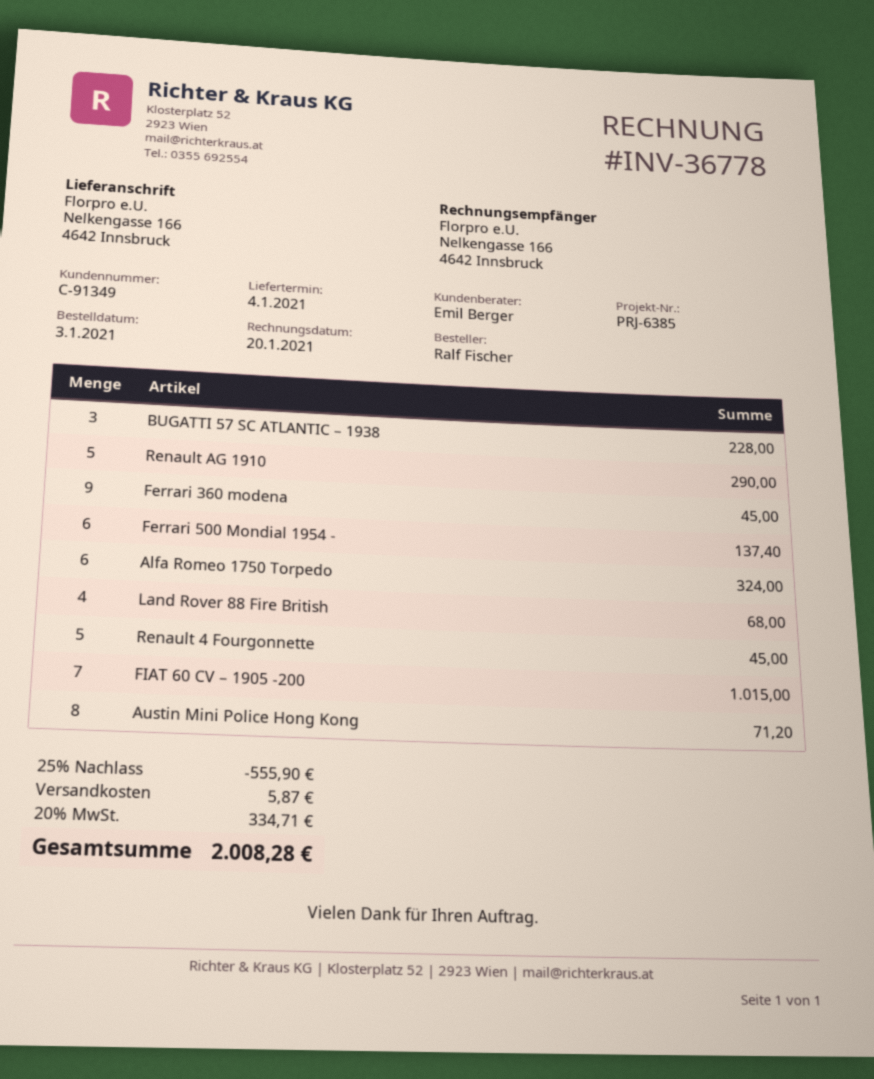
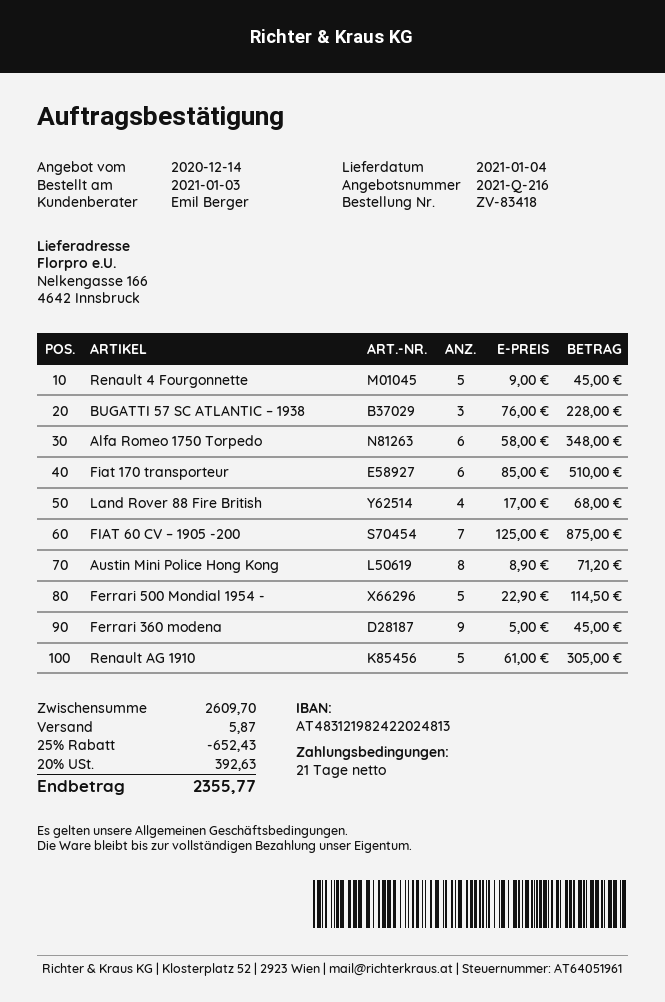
Renault AG 1910: 5 for 290.00 -> 5 for 305.00
Ferrari 500 Mondial 1954 -: 6 for 137.40 -> 5 for 114.50
Alfa Romeo 1750 Torpedo: 6 for 324.00 -> 6 for 348.00
FIAT 60 CV – 1905 -200: 7 for 1015.00 -> 7 for 875.00
Fiat 170 transporteur: none -> 6 for 510.00
discount: 25% = 555.90 -> 25% = 652.43
tax: 20% = 334.71 -> 20% = 392.63
total: 2008.28 -> 2355.77

